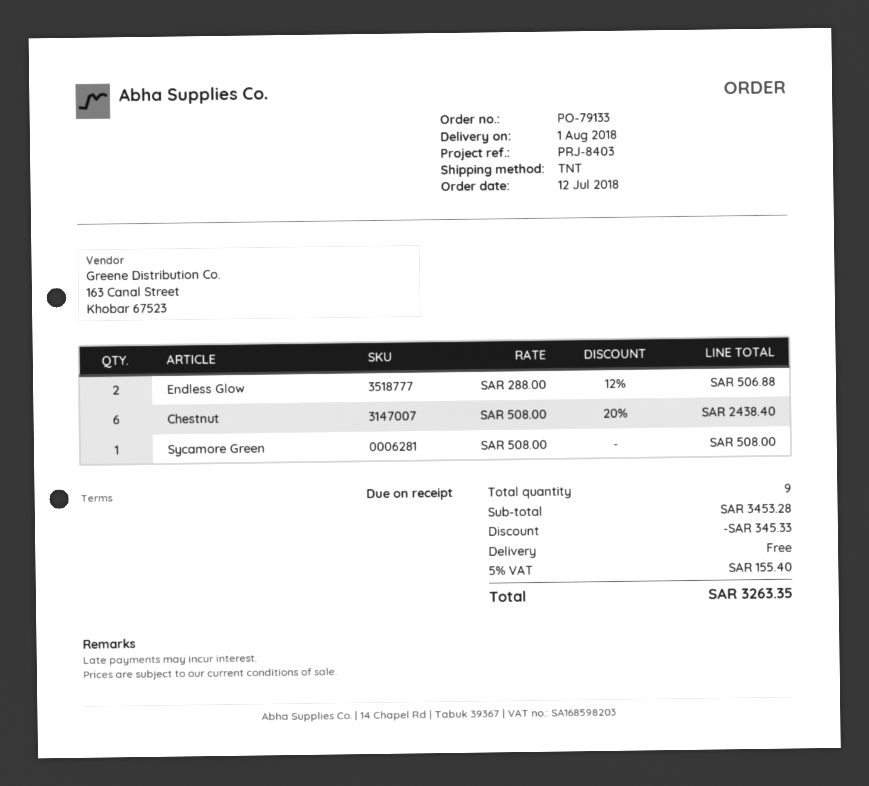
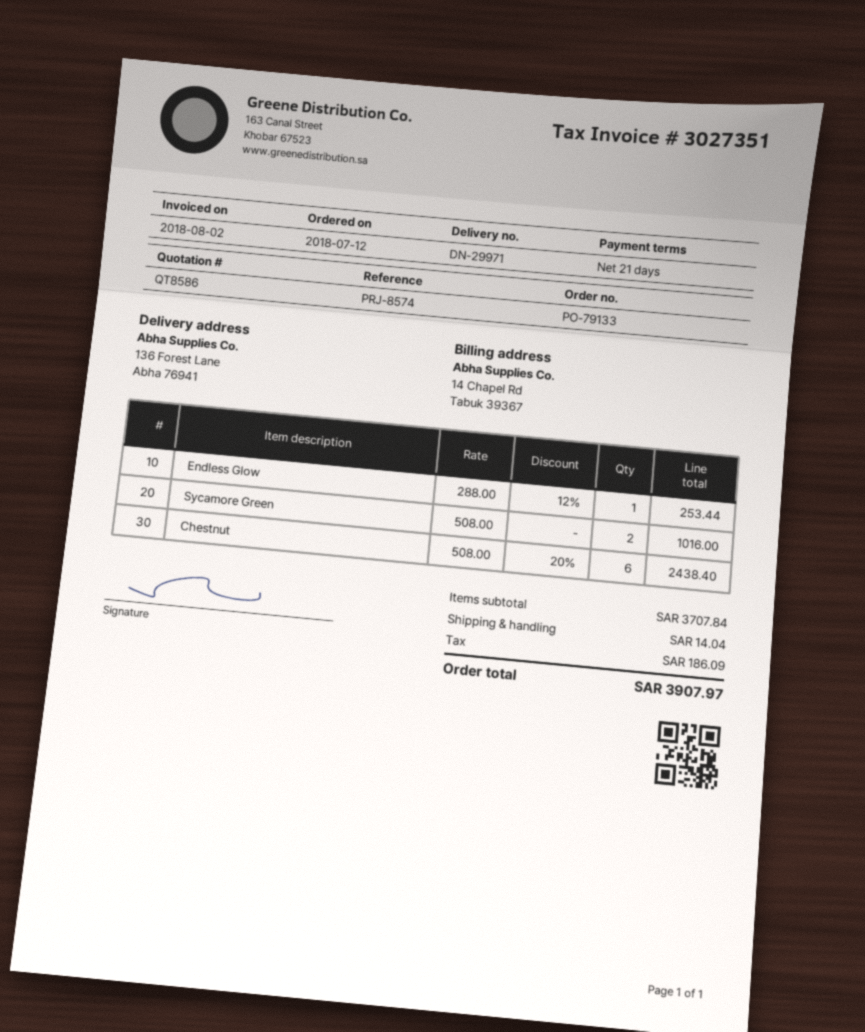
payment terms: on receipt -> 21 days
reference: PRJ-8403 -> PRJ-8574
Endless Glow: 2 x 288.00 - 12% = 506.88 -> 1 x 288.00 - 12% = 253.44
Sycamore Green: 1 x 508.00 = 508.00 -> 2 x 508.00 = 1016.00
subtotal: 3453.28 -> 3707.84
discount: 345.33 -> none
shipping: 0.00 -> 14.04
tax: 155.40 -> 186.09
total: 3263.35 -> 3907.97

